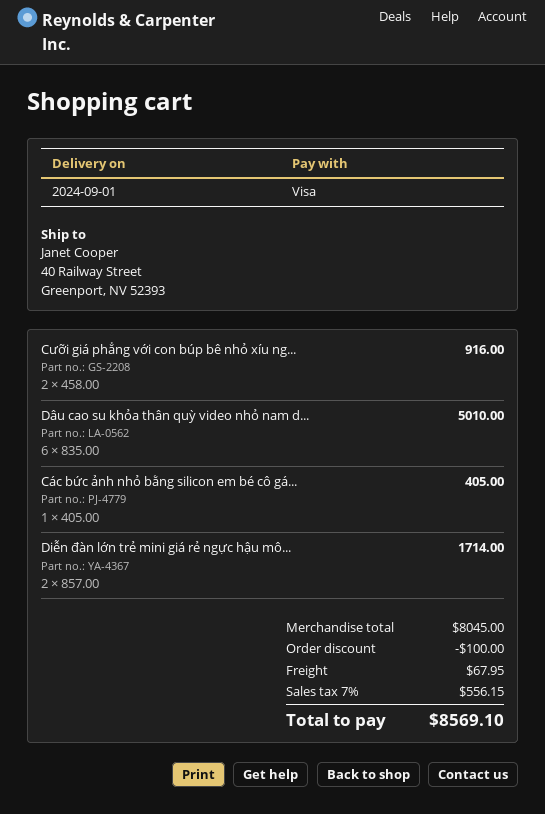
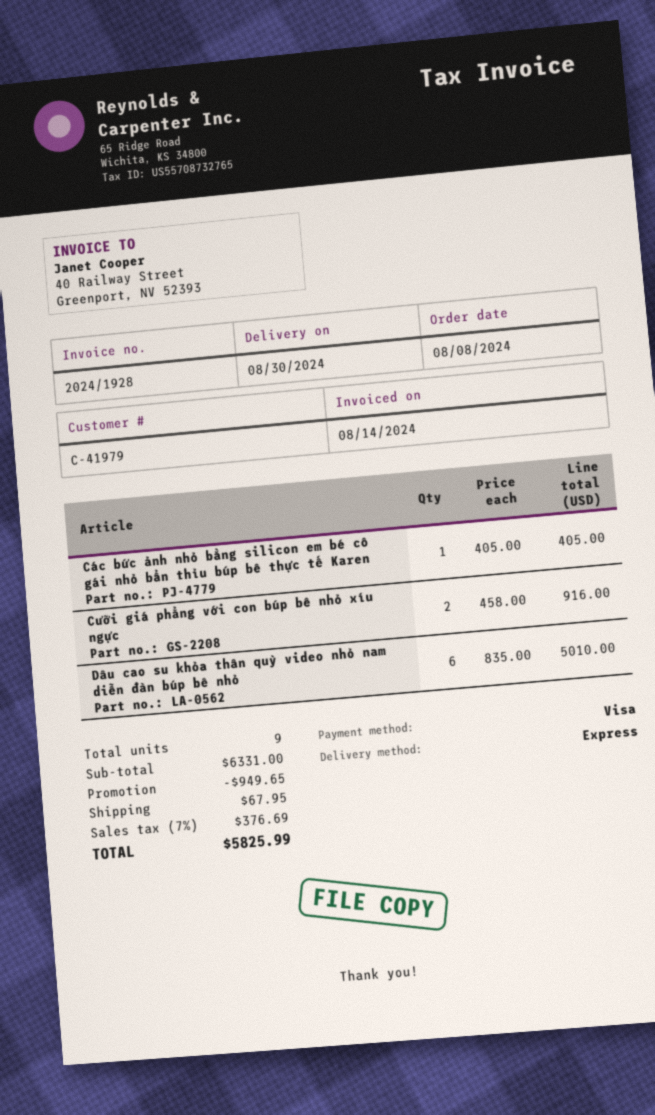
delivery date: 2024-09-01 -> 2024-08-30
Diễn đàn lớn trẻ mini giá rẻ ngực hậu mô...: 2 x 857.00 = 1714.00 -> none
subtotal: 8045.00 -> 6331.00
discount: 100.00 -> 949.65
tax: 7% = 556.15 -> 7% = 376.69
total: 8569.10 -> 5825.99

